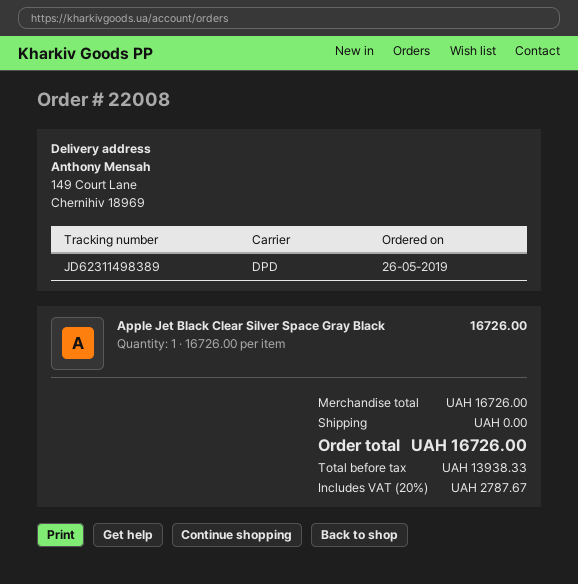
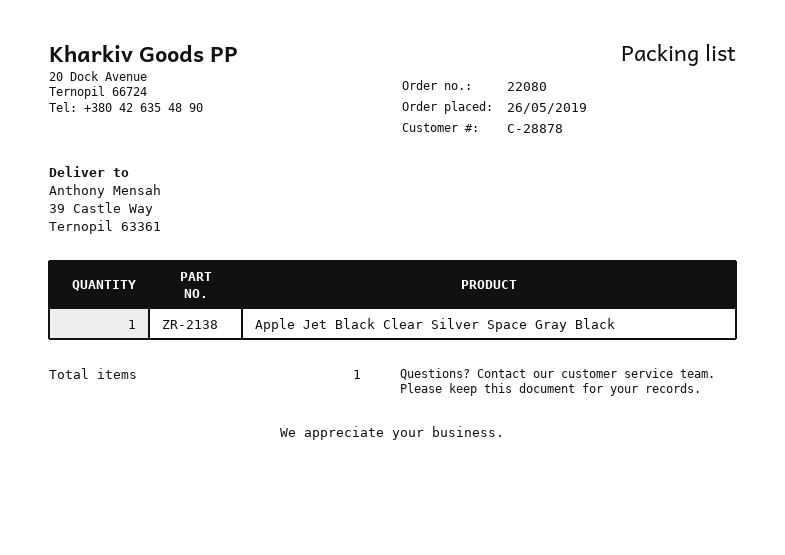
order number: 22008 -> 22080
ship to: 149 Court Lane, Chernihiv 18969 -> 39 Castle Way, Ternopil 63361

